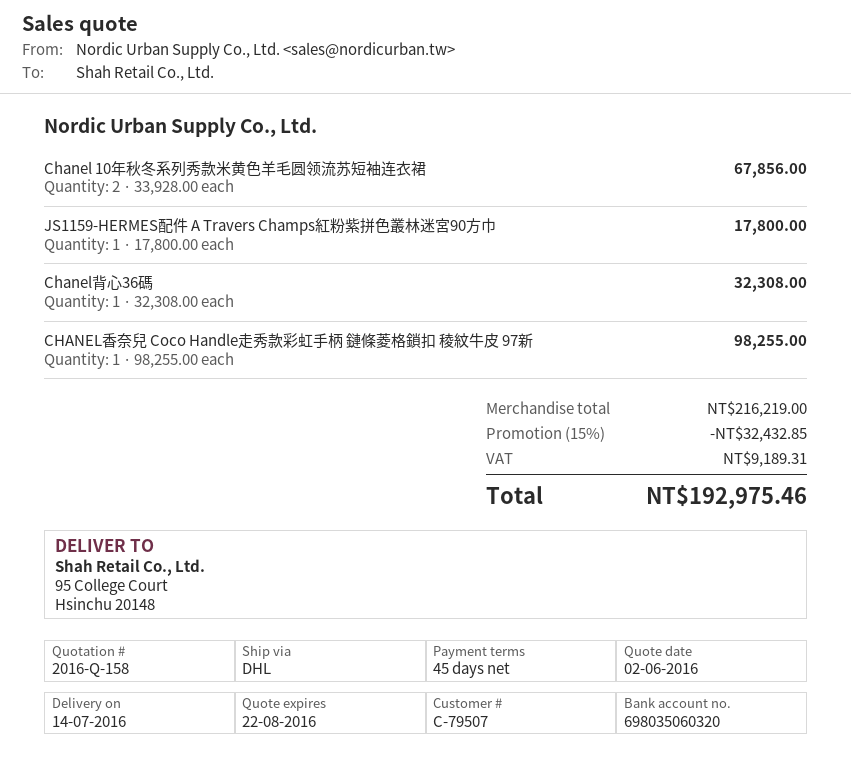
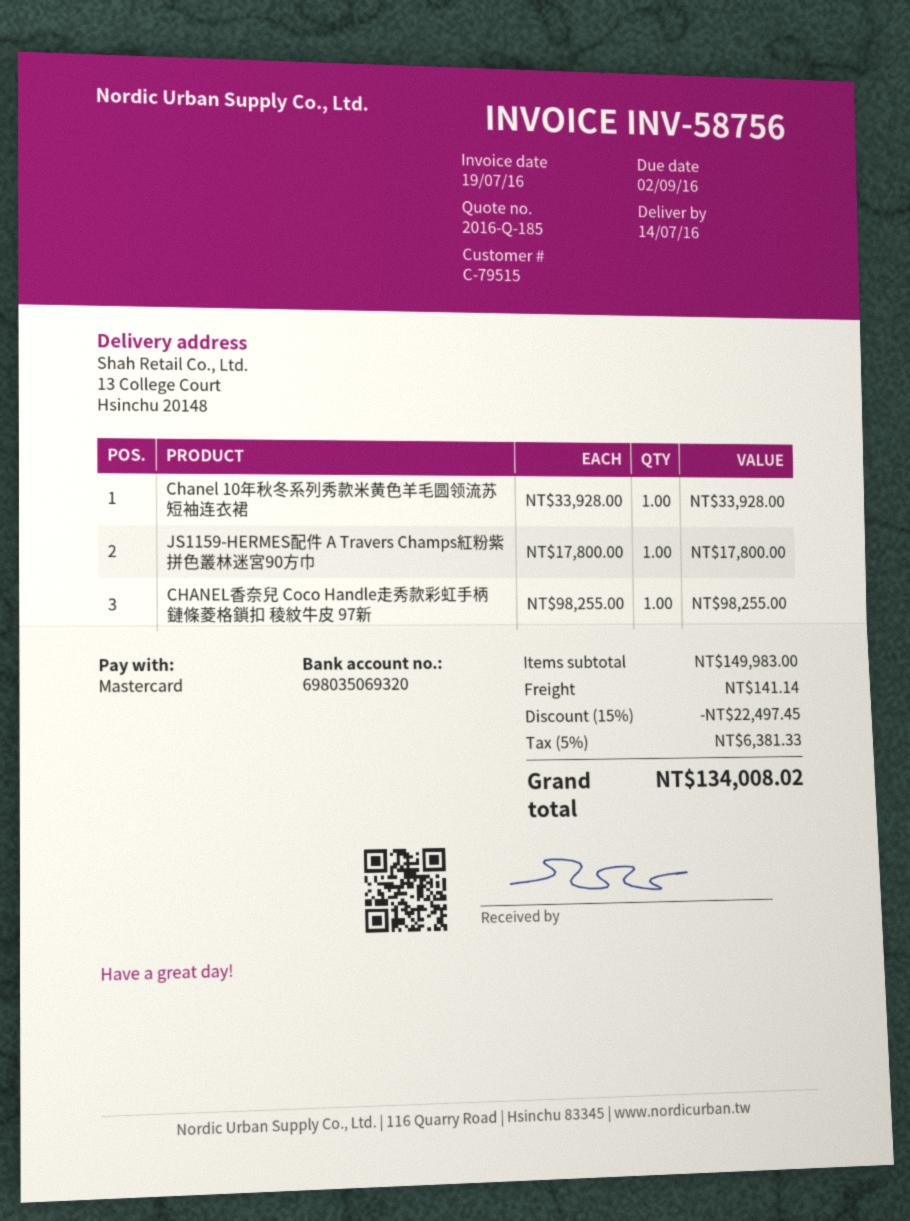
quote number: 2016-Q-158 -> 2016-Q-185
customer number: C-79507 -> C-79515
bank account: 698035060320 -> 698035069320
ship to: 95 College Court, Hsinchu 20148 -> 13 College Court, Hsinchu 20148
Chanel 10年秋冬系列秀款米黄色羊毛圆领流苏短袖连衣裙: 2 x 33928.00 = 67856.00 -> 1 x 33928.00 = 33928.00
Chanel背心36碼: 1 x 32308.00 = 32308.00 -> none
subtotal: 216219.00 -> 149983.00
discount: 15% = 32432.85 -> 15% = 22497.45
shipping: none -> 141.14
tax: 9189.31 -> 6381.33
total: 192975.46 -> 134008.02

